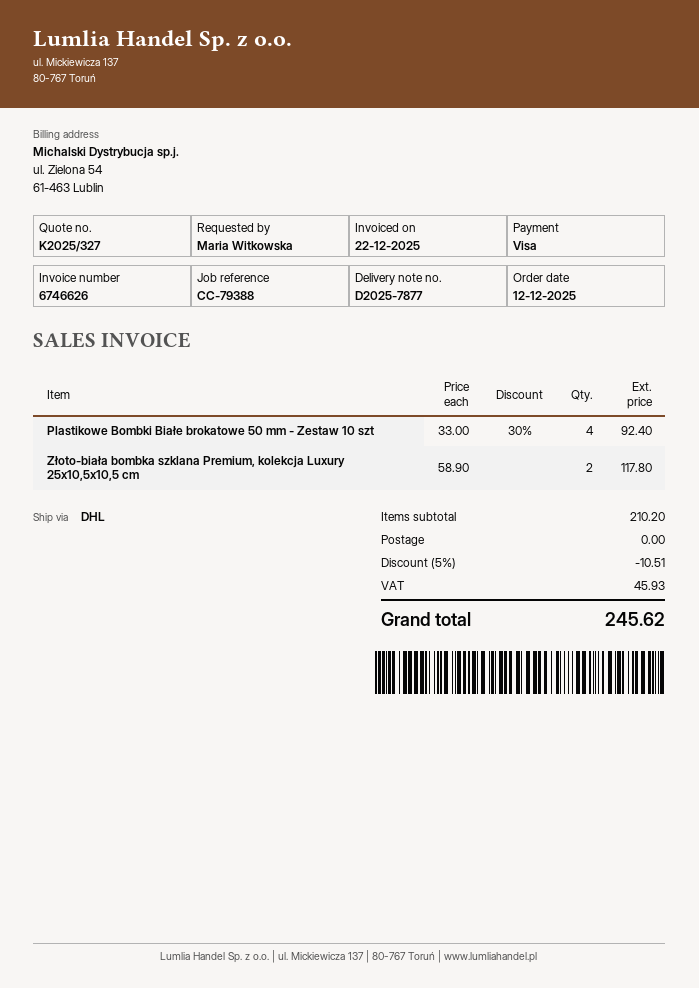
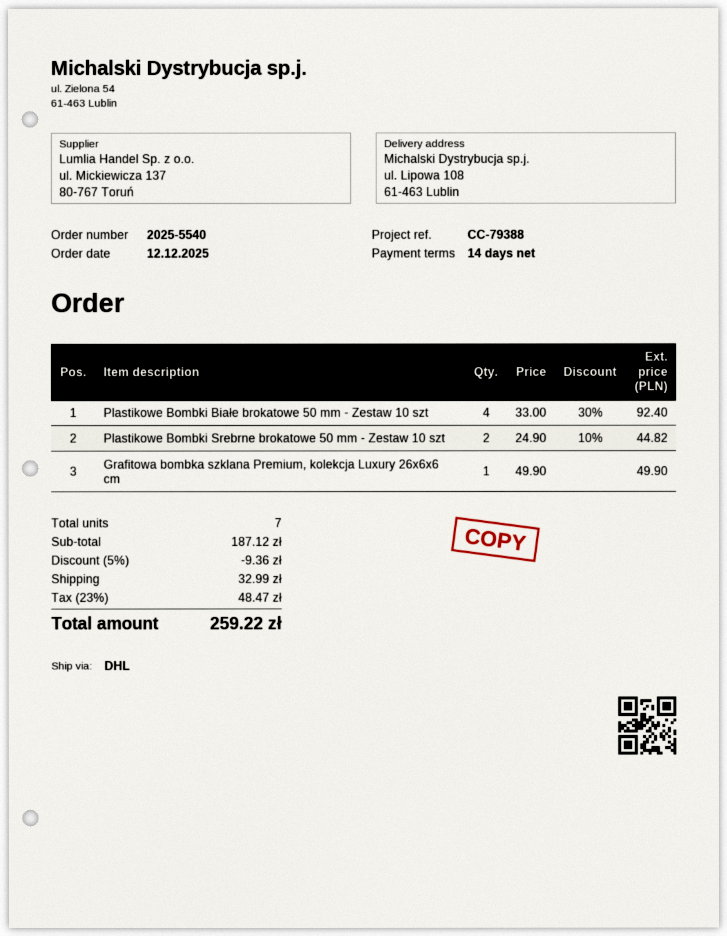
Złoto-biała bombka szklana Premium, kolekcja Luxury 25x10,5x10,5 cm: 2 x 58.90 = 117.80 -> none
Plastikowe Bombki Srebrne brokatowe 50 mm - Zestaw 10 szt: none -> 2 x 24.90 - 10% = 44.82
Grafitowa bombka szklana Premium, kolekcja Luxury 26x6x6 cm: none -> 1 x 49.90 = 49.90
subtotal: 210.20 -> 187.12
discount: 5% = 10.51 -> 5% = 9.36
shipping: 0.00 -> 32.99
tax: 45.93 -> 48.47
total: 245.62 -> 259.22

